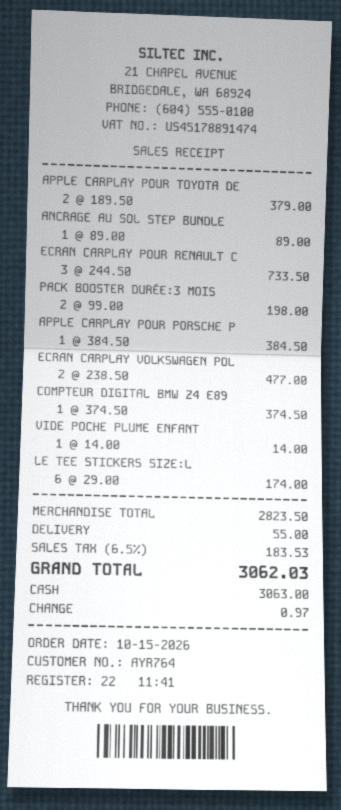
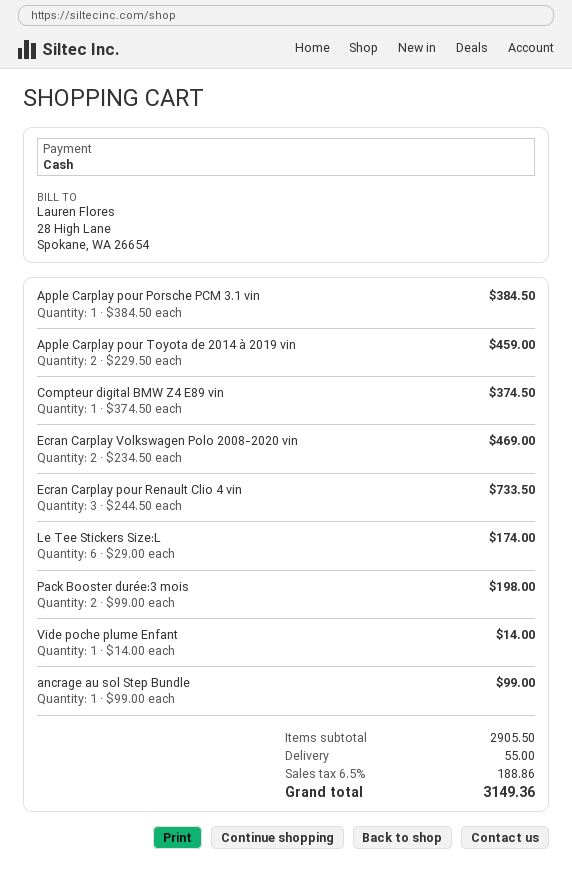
APPLE CARPLAY POUR TOYOTA DE: 2 x 189.50 = 379.00 -> 2 x 229.50 = 459.00
ANCRAGE AU SOL STEP BUNDLE: 1 x 89.00 = 89.00 -> 1 x 99.00 = 99.00
ECRAN CARPLAY VOLKSWAGEN POL: 2 x 238.50 = 477.00 -> 2 x 234.50 = 469.00
subtotal: 2823.50 -> 2905.50
tax: 6.5% = 183.53 -> 6.5% = 188.86
total: 3062.03 -> 3149.36

